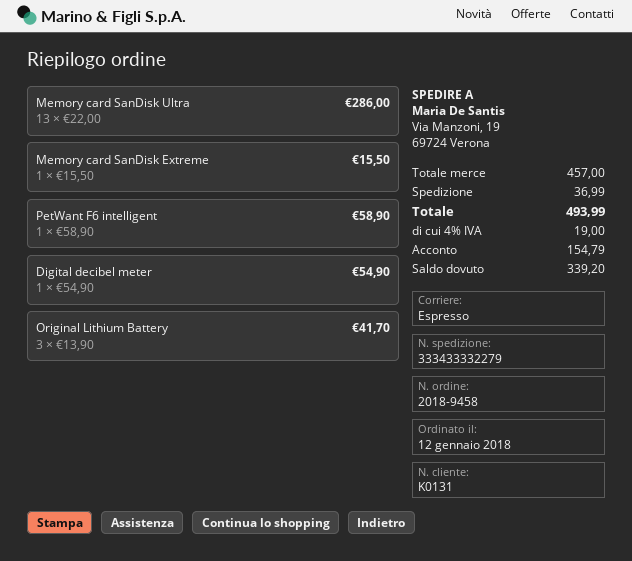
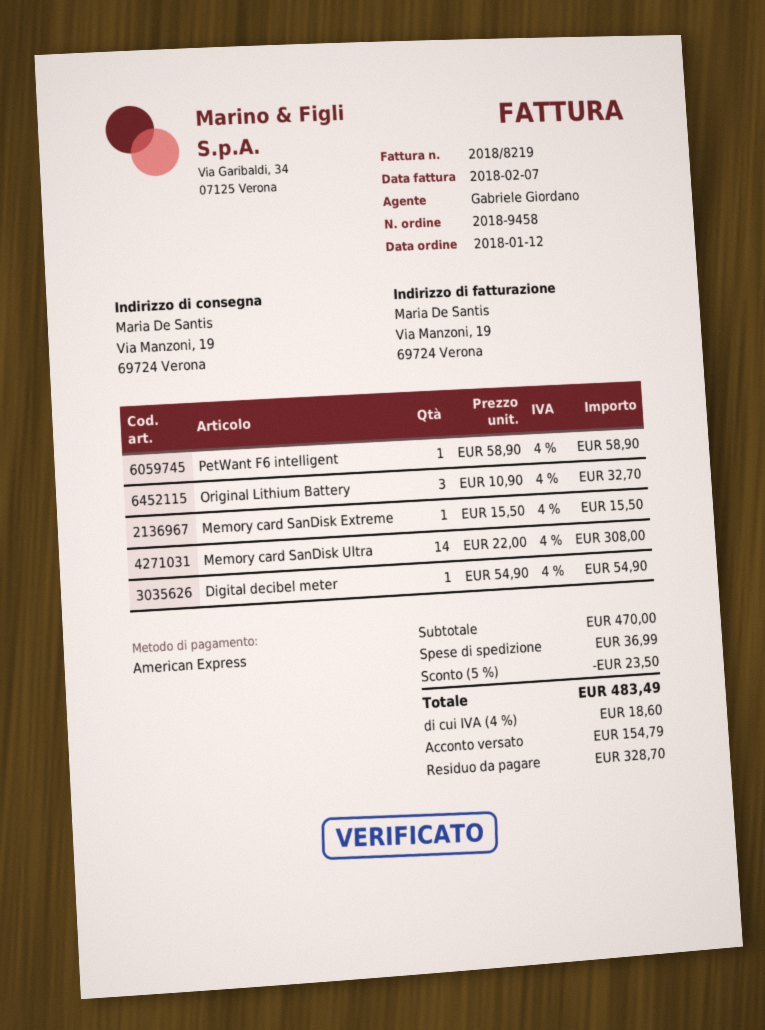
Memory card SanDisk Ultra: 13 x 22.00 = 286.00 -> 14 x 22.00 = 308.00
Original Lithium Battery: 3 x 13.90 = 41.70 -> 3 x 10.90 = 32.70
subtotal: 457.00 -> 470.00
discount: none -> 5% = 23.50
tax: 4% = 19.00 -> 4% = 18.60
total: 493.99 -> 483.49
balance: 339.20 -> 328.70

